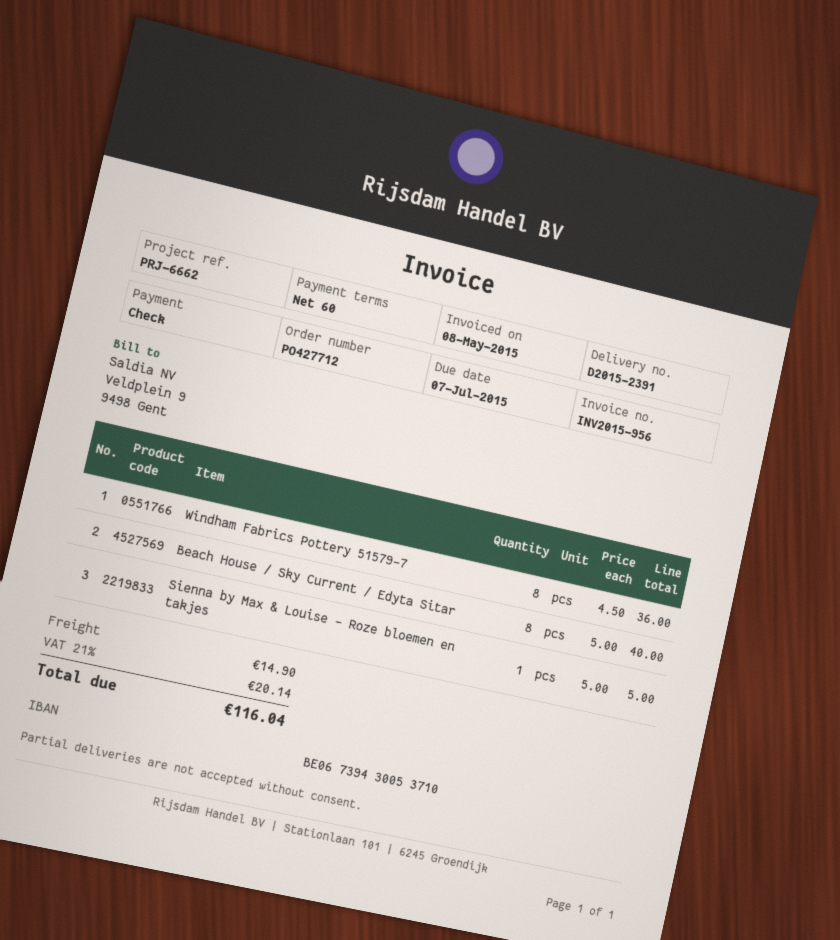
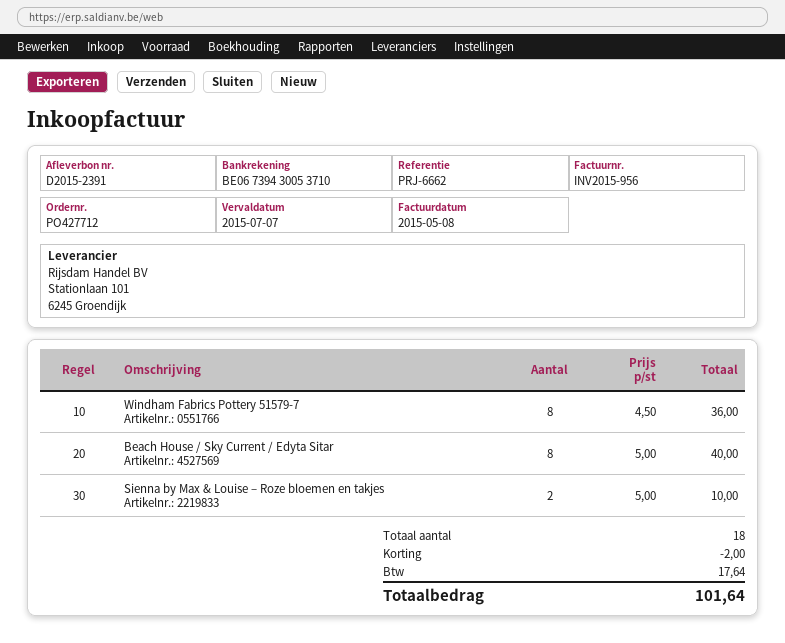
Sienna by Max & Louise – Roze bloemen en takjes: 1 x 5.00 = 5.00 -> 2 x 5.00 = 10.00
discount: none -> 2.00
shipping: 14.90 -> none
tax: 20.14 -> 17.64
total: 116.04 -> 101.64

